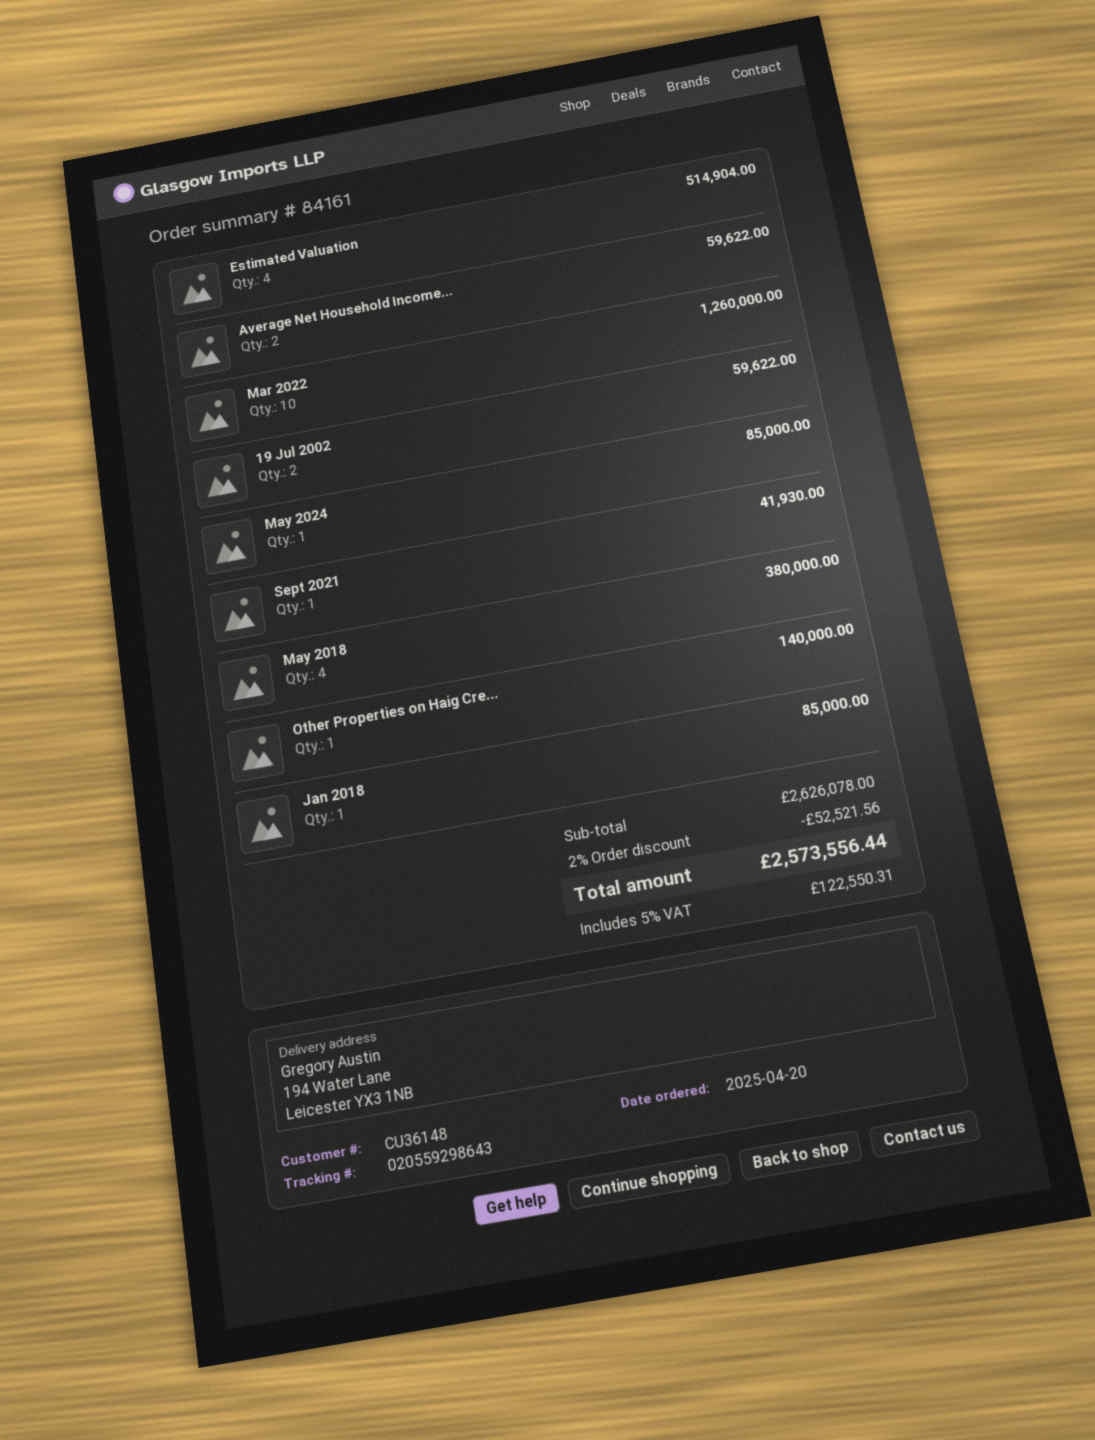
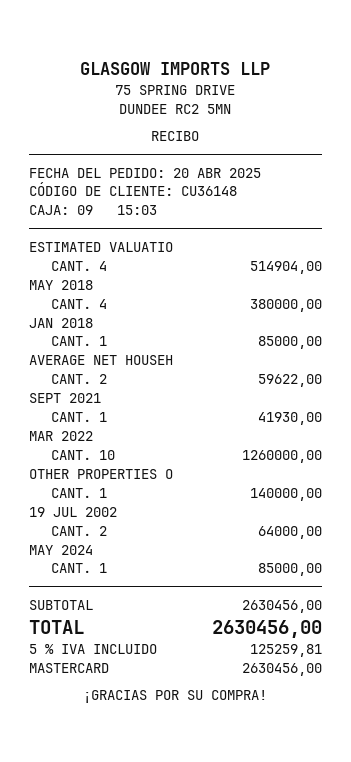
19 Jul 2002: 2 for 59622.00 -> 2 for 64000.00
subtotal: 2626078.00 -> 2630456.00
discount: 2% = 52521.56 -> none
tax: 5% = 122550.31 -> 5% = 125259.81
total: 2573556.44 -> 2630456.00

